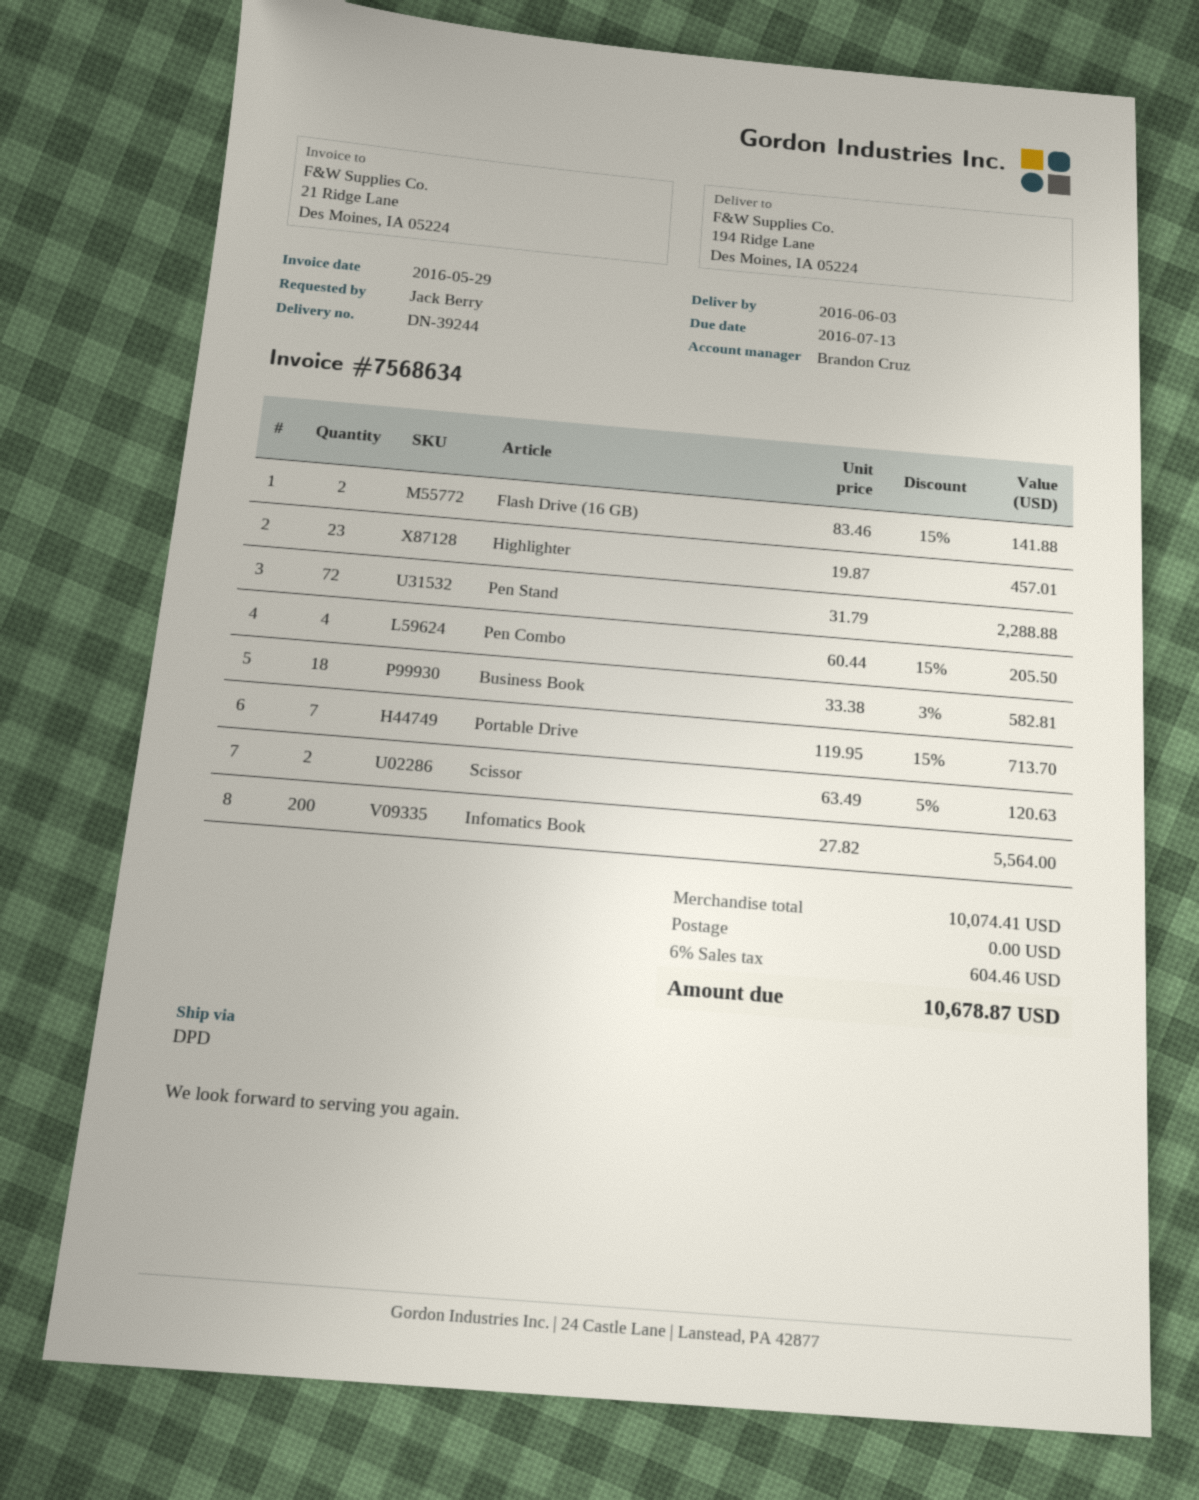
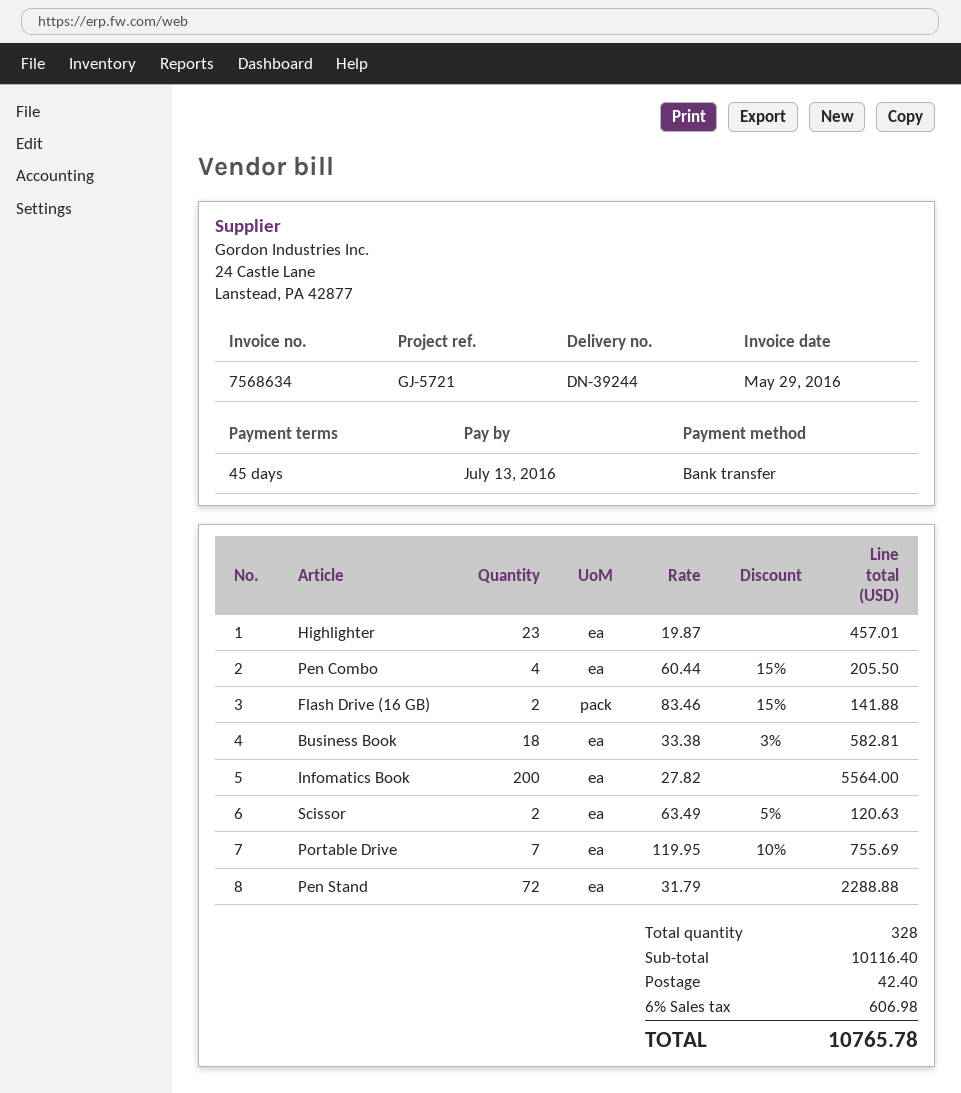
Portable Drive: 7 x 119.95 - 15% = 713.70 -> 7 x 119.95 - 10% = 755.69
subtotal: 10074.41 -> 10116.40
shipping: 0.00 -> 42.40
tax: 6% = 604.46 -> 6% = 606.98
total: 10678.87 -> 10765.78

